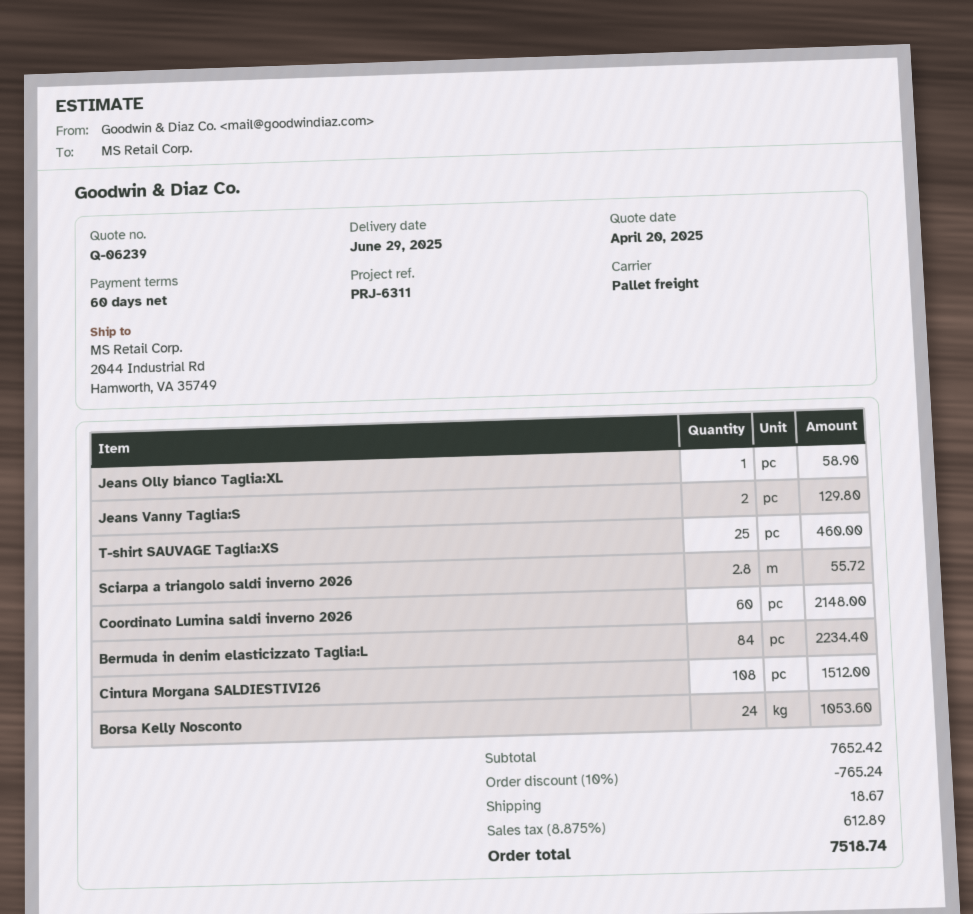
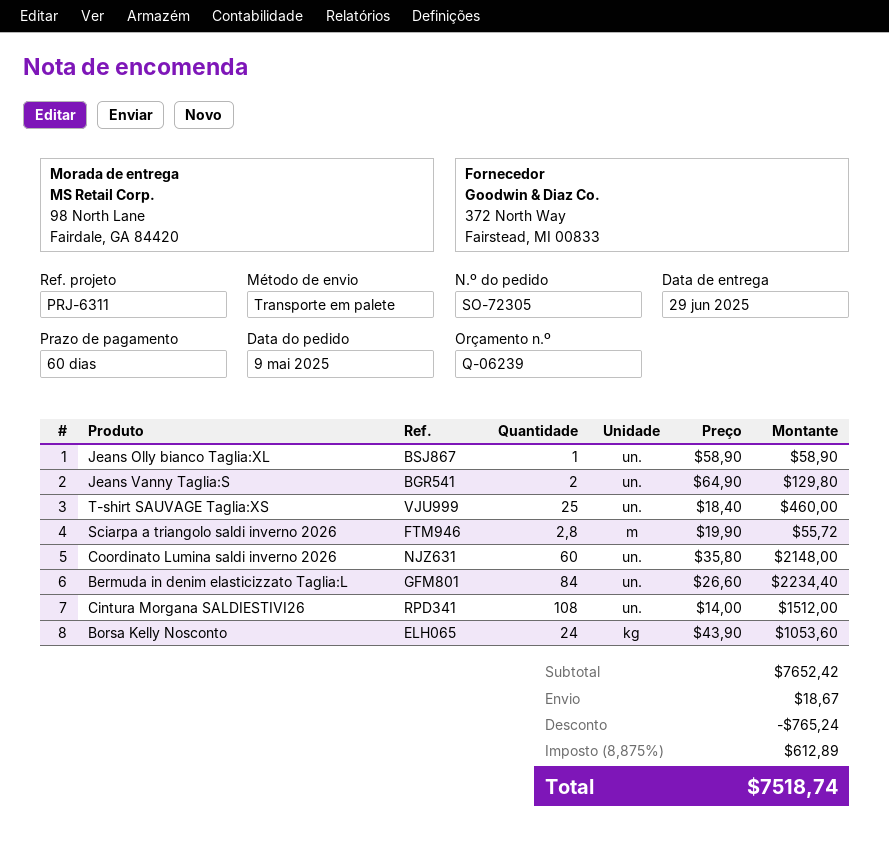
ship to: 2044 Industrial Rd, Hamworth, VA 35749 -> 98 North Lane, Fairdale, GA 84420

